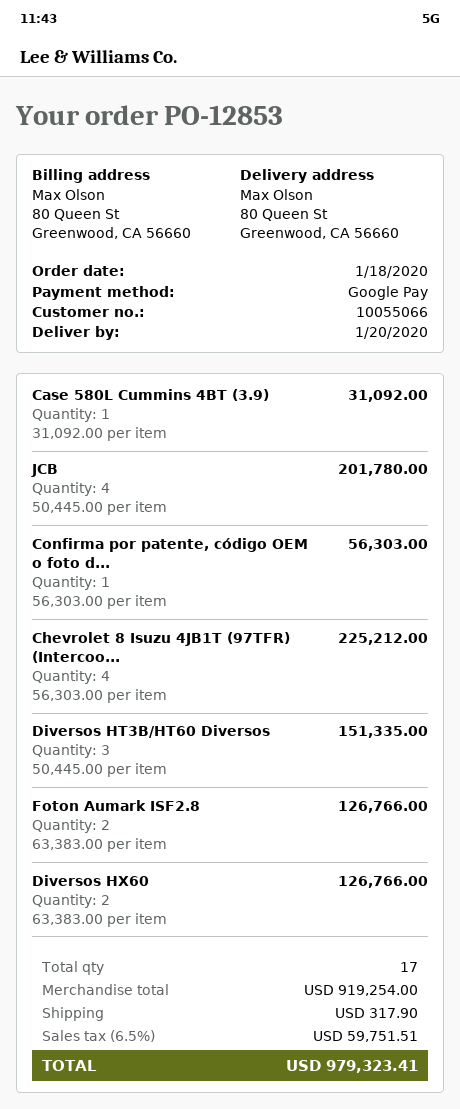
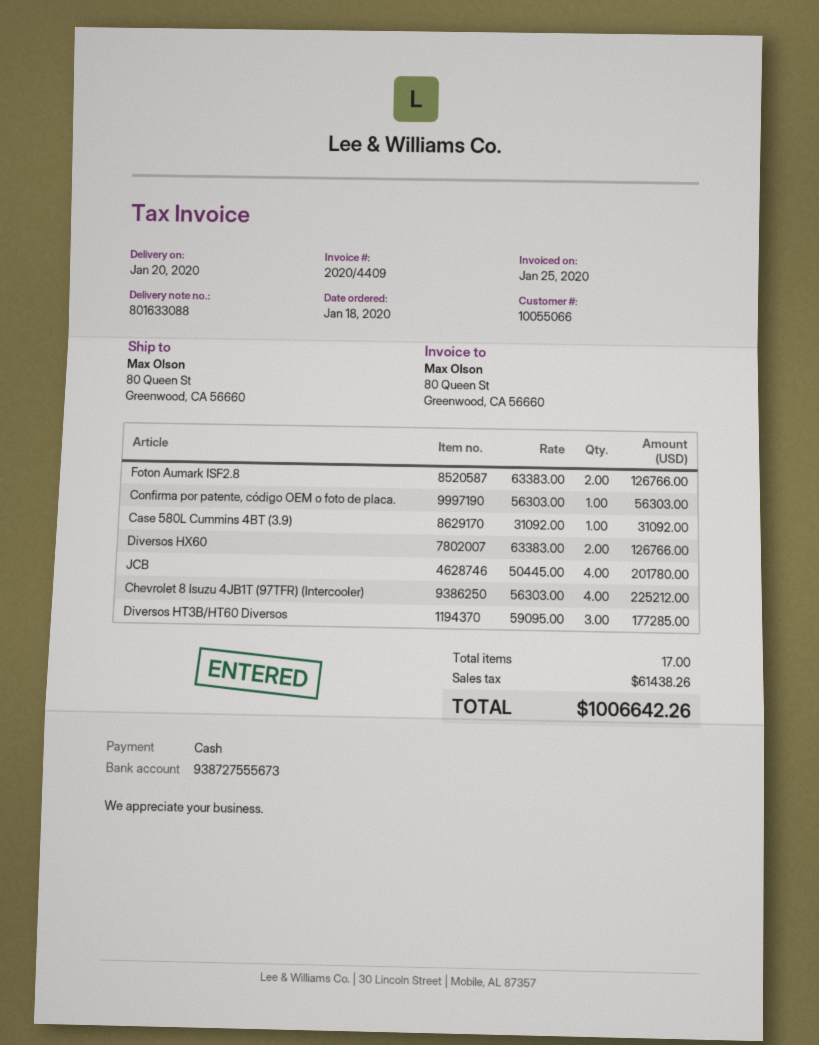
payment method: Google Pay -> cash
Diversos HT3B/HT60 Diversos: 3 x 50445.00 = 151335.00 -> 3 x 59095.00 = 177285.00
shipping: 317.90 -> none
tax: 59751.51 -> 61438.26
total: 979323.41 -> 1006642.26

